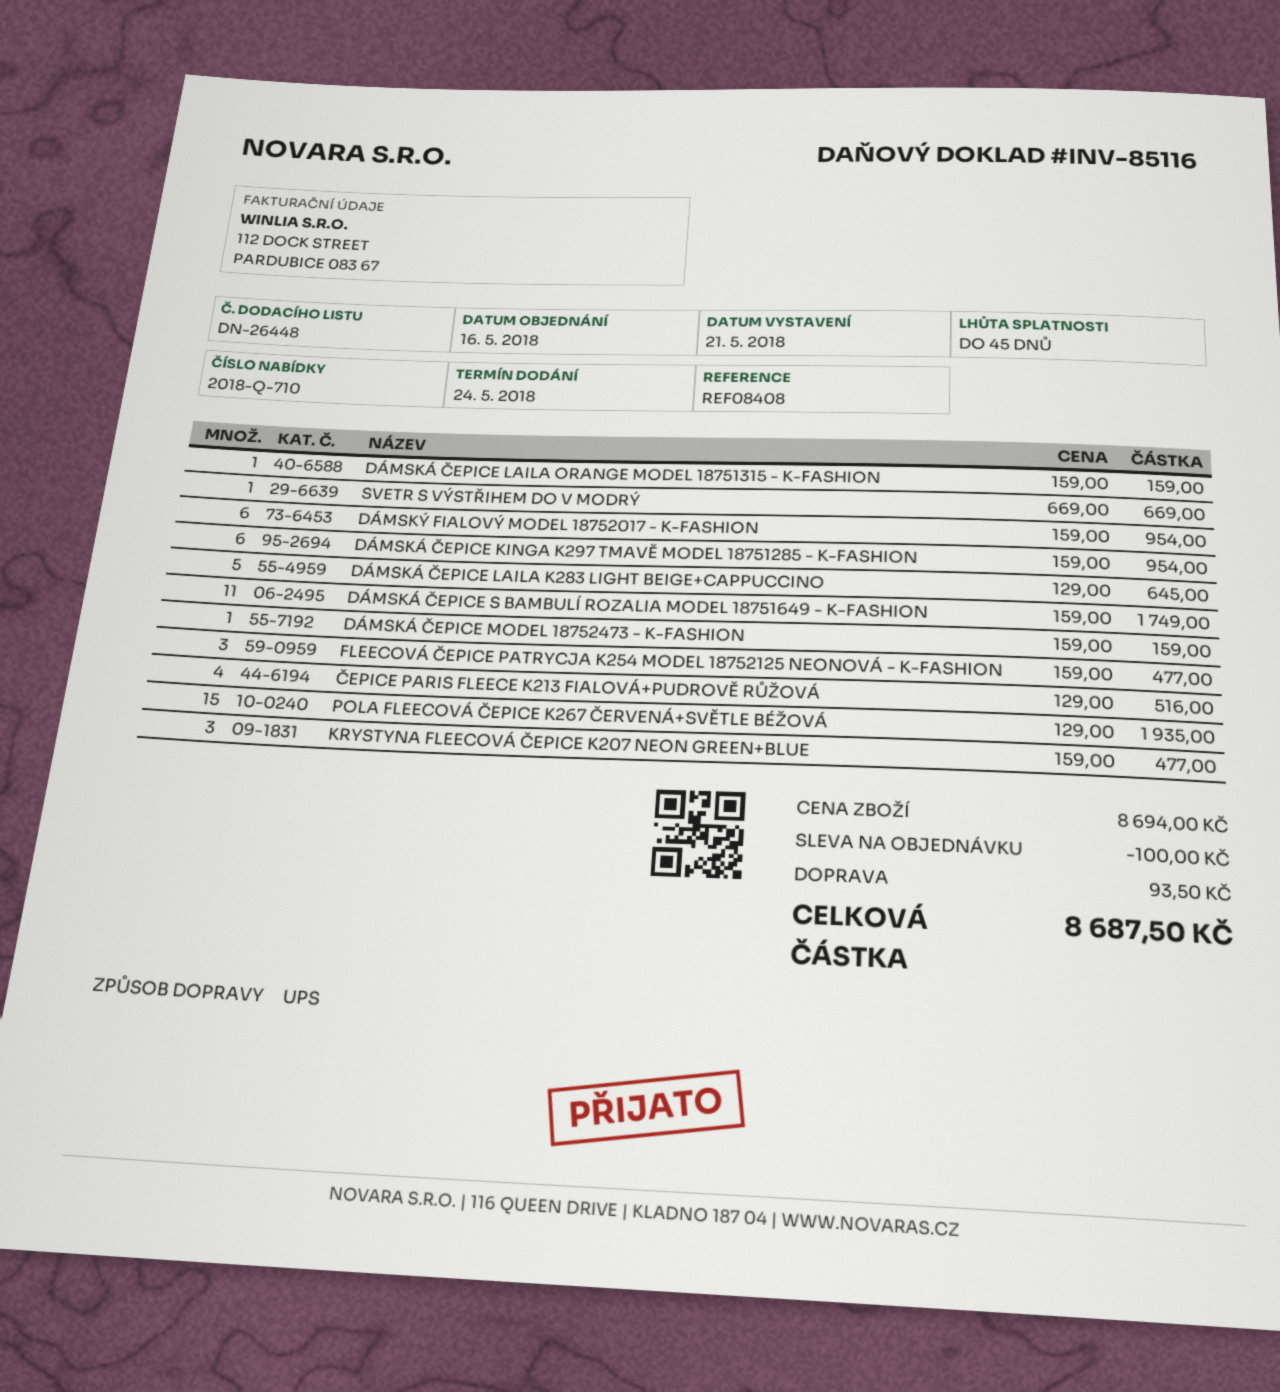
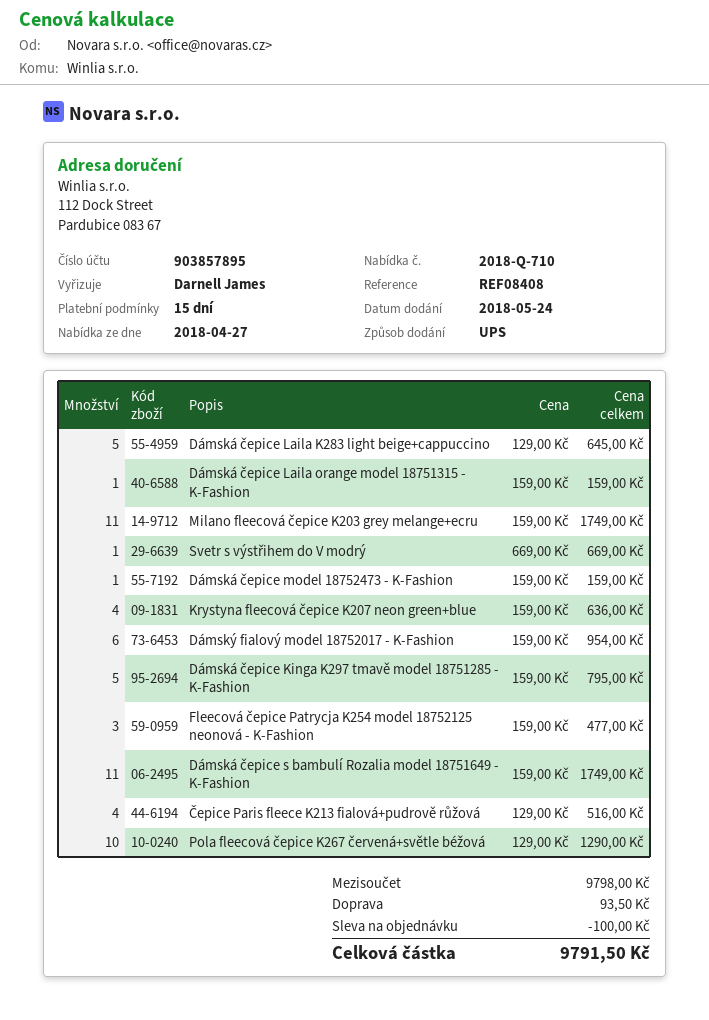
payment terms: 45 days -> 15 days
DÁMSKÁ ČEPICE KINGA K297 TMAVĚ MODEL 18751285 - K-FASHION: 6 x 159.00 = 954.00 -> 5 x 159.00 = 795.00
POLA FLEECOVÁ ČEPICE K267 ČERVENÁ+SVĚTLE BÉŽOVÁ: 15 x 129.00 = 1935.00 -> 10 x 129.00 = 1290.00
KRYSTYNA FLEECOVÁ ČEPICE K207 NEON GREEN+BLUE: 3 x 159.00 = 477.00 -> 4 x 159.00 = 636.00
Milano fleecová čepice K203 grey melange+ecru: none -> 11 x 159.00 = 1749.00
subtotal: 8694.00 -> 9798.00
total: 8687.50 -> 9791.50

